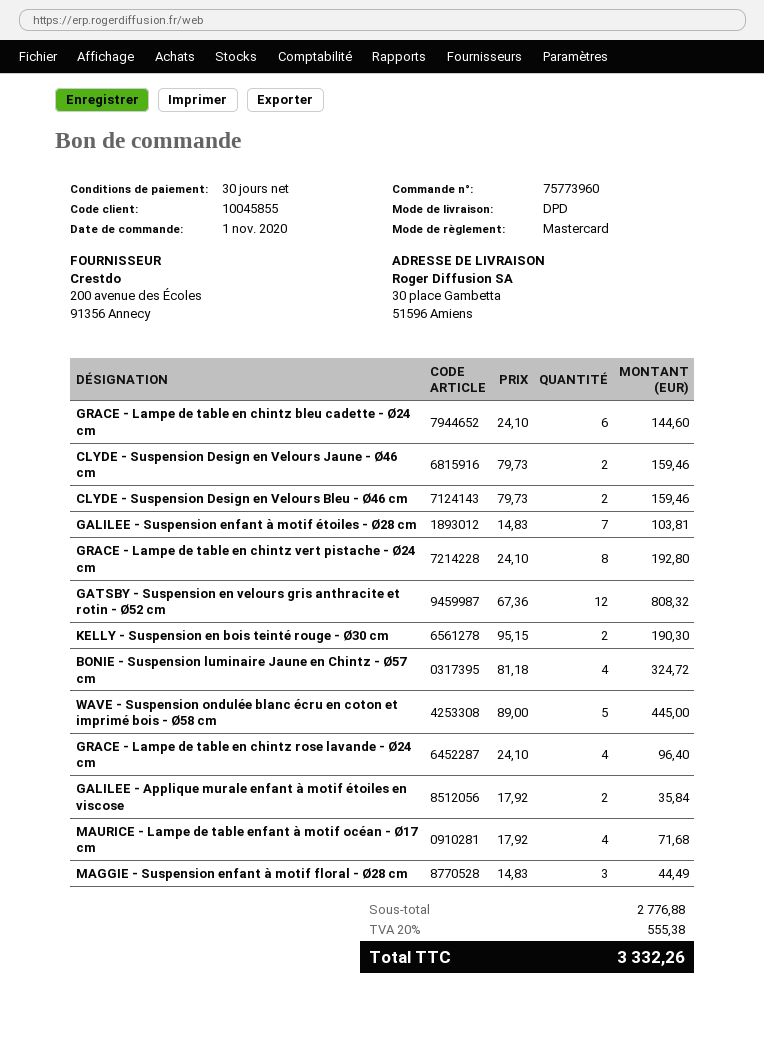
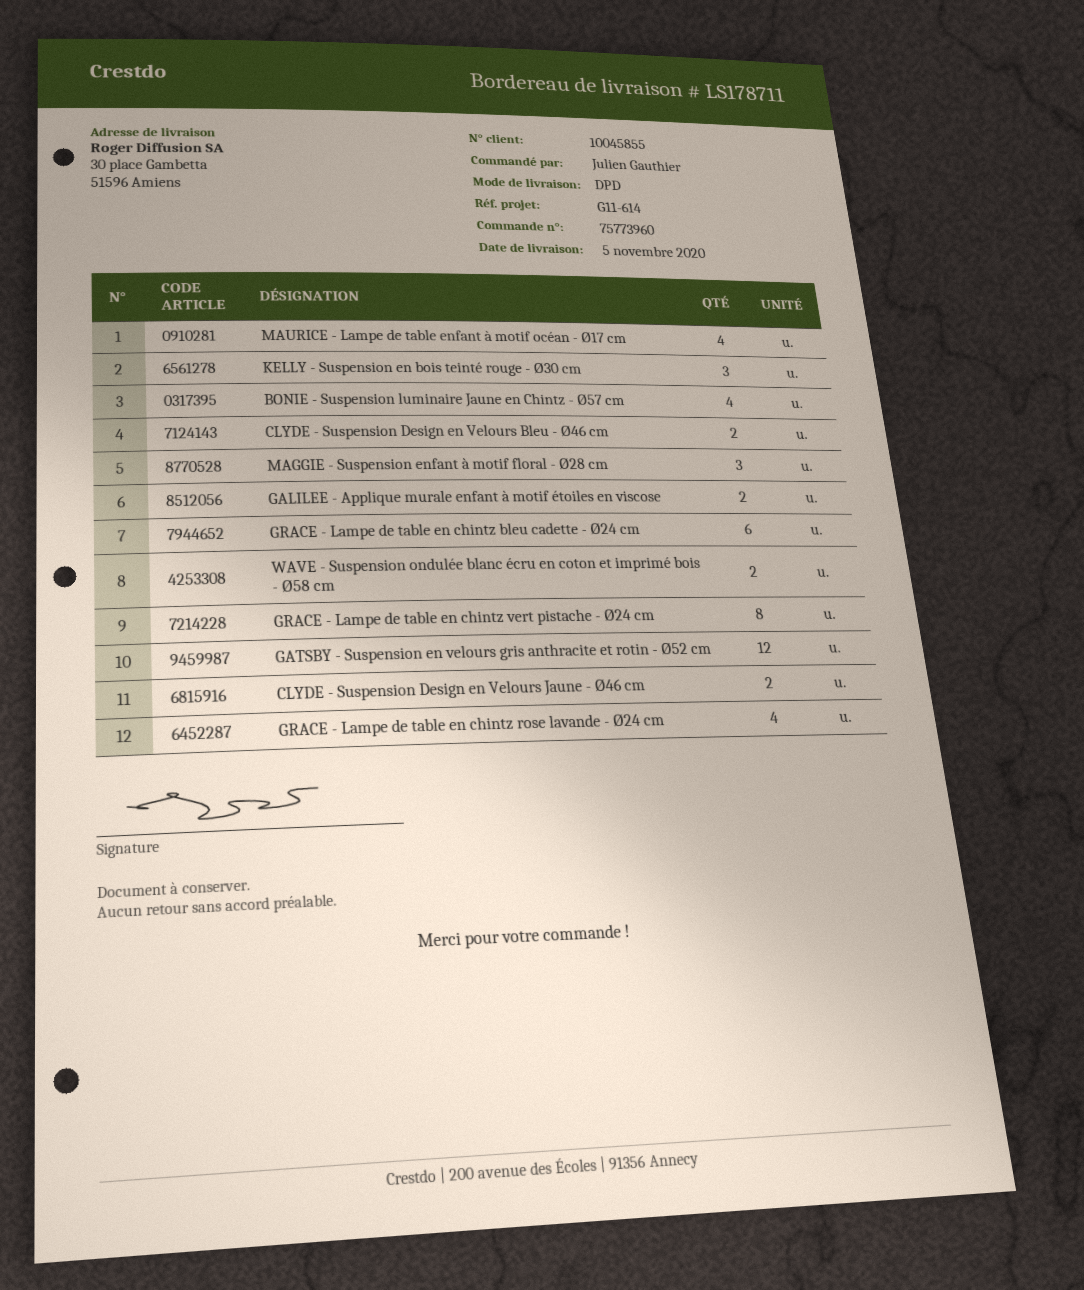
GALILEE - Suspension enfant à motif étoiles - Ø28 cm: 7 -> none
KELLY - Suspension en bois teinté rouge - Ø30 cm: 2 -> 3
WAVE - Suspension ondulée blanc écru en coton et imprimé bois - Ø58 cm: 5 -> 2

